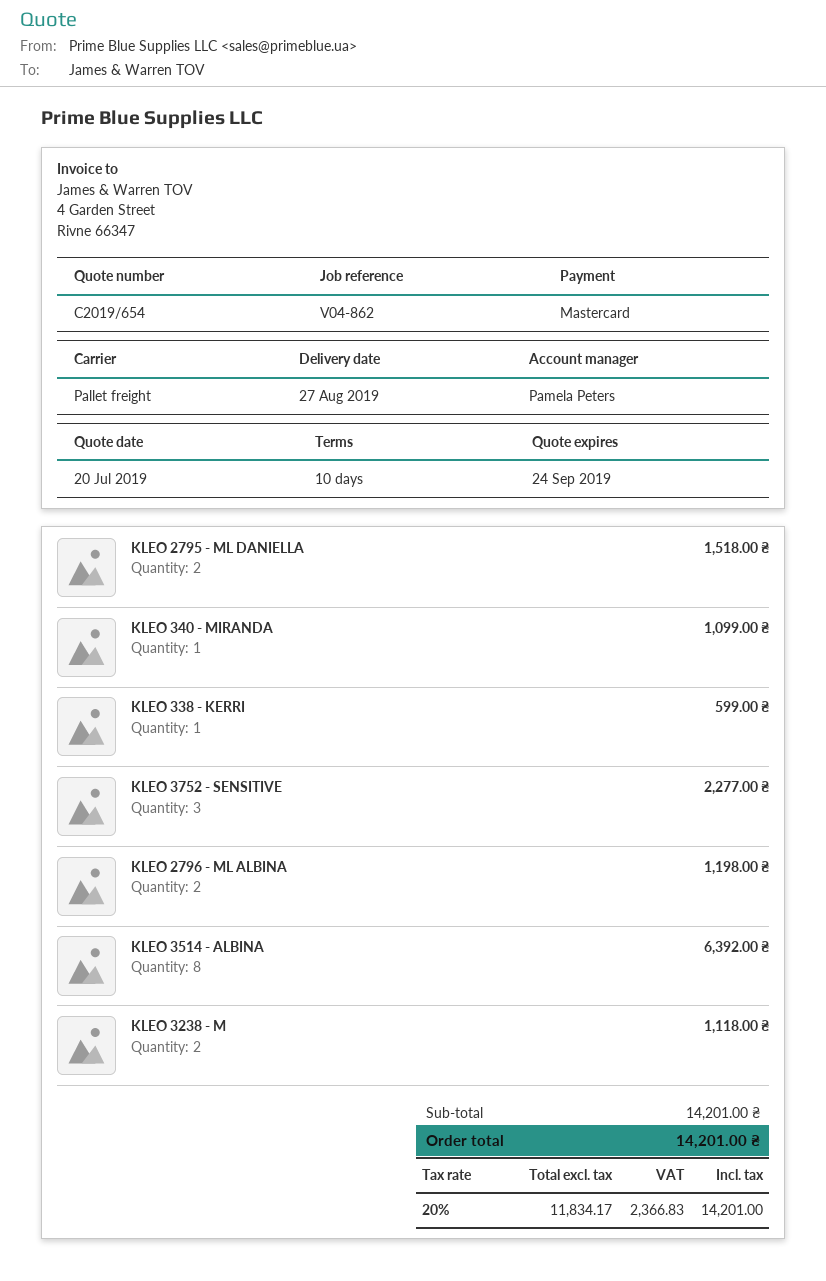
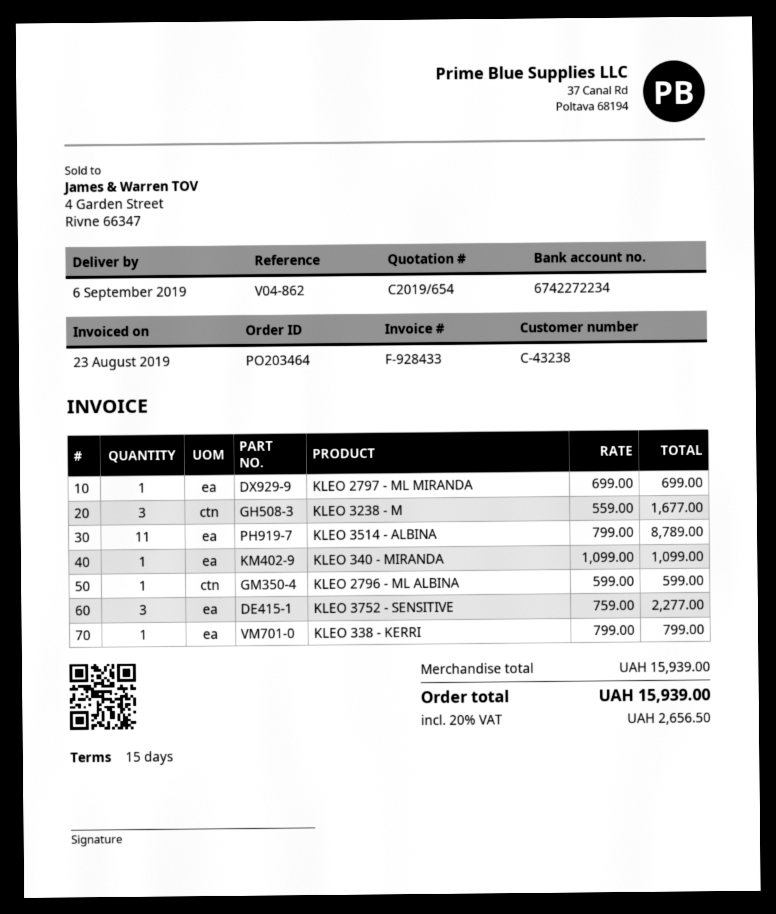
delivery date: 2019-08-27 -> 2019-09-06
payment terms: 10 days -> 15 days
KLEO 2795 - ML DANIELLA: 2 for 1518.00 -> none
KLEO 338 - KERRI: 1 for 599.00 -> 1 for 799.00
KLEO 2796 - ML ALBINA: 2 for 1198.00 -> 1 for 599.00
KLEO 3514 - ALBINA: 8 for 6392.00 -> 11 for 8789.00
KLEO 3238 - М: 2 for 1118.00 -> 3 for 1677.00
KLEO 2797 - ML MIRANDA: none -> 1 for 699.00
subtotal: 14201.00 -> 15939.00
tax: 20% = 2366.83 -> 20% = 2656.50
total: 14201.00 -> 15939.00

